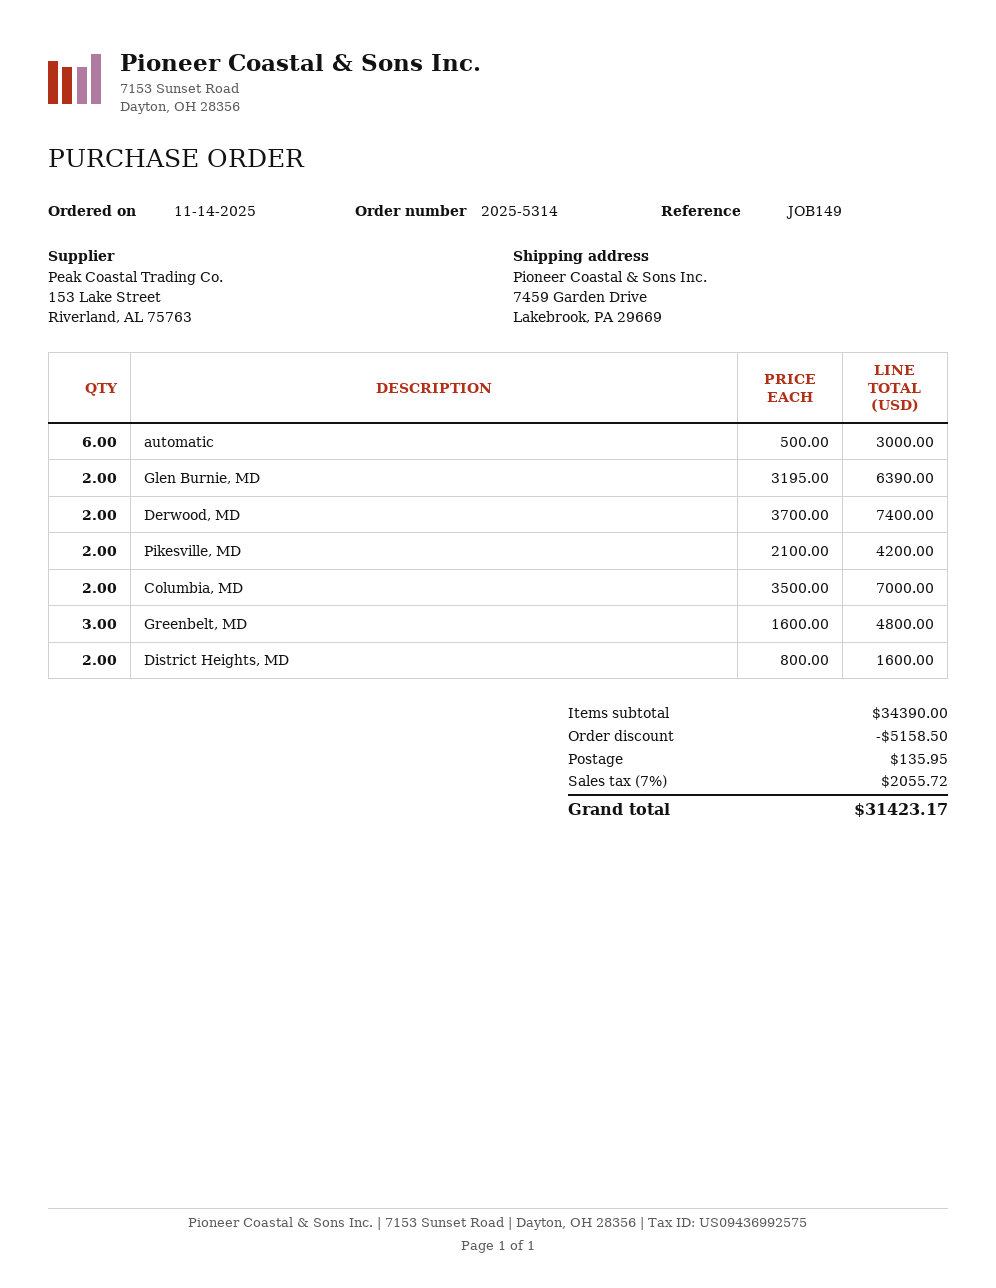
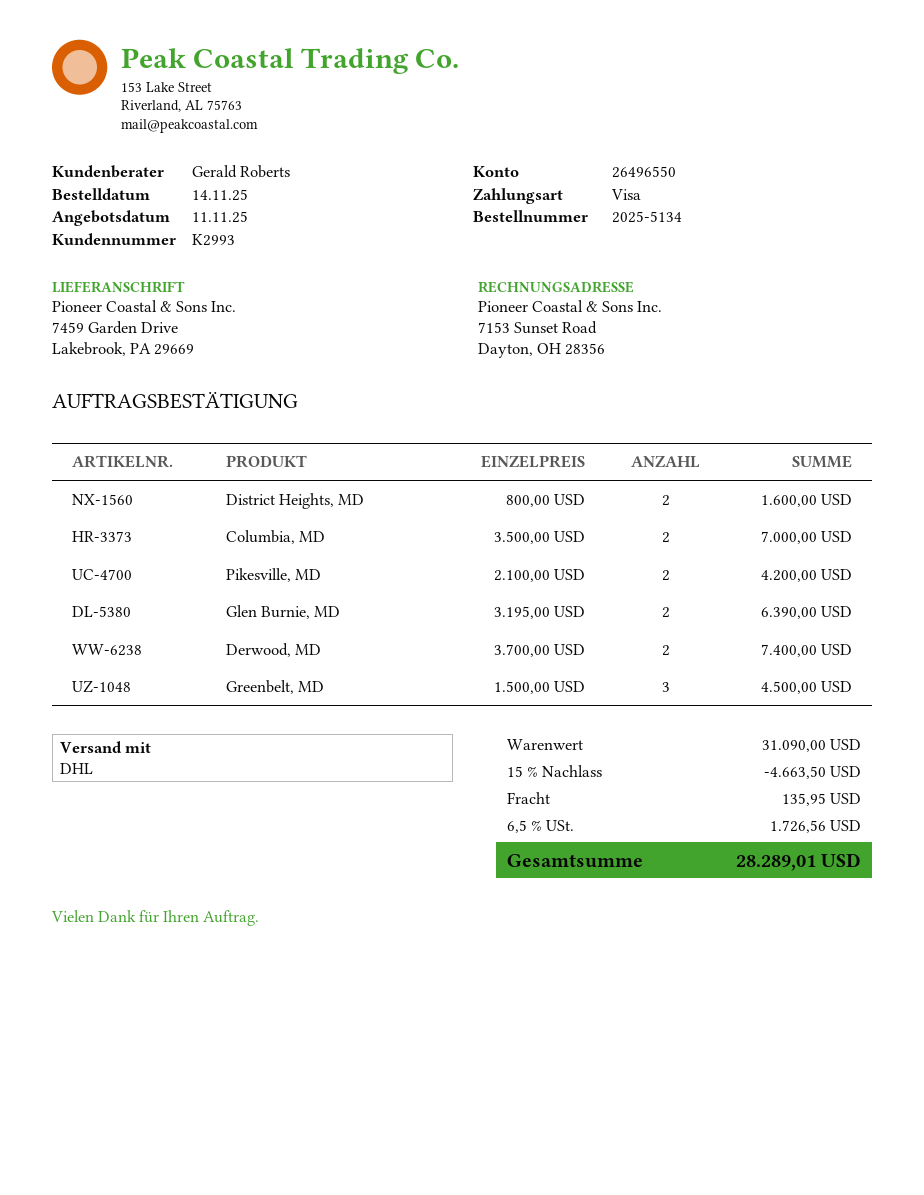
order number: 2025-5314 -> 2025-5134
automatic: 6 x 500.00 = 3000.00 -> none
Greenbelt, MD: 3 x 1600.00 = 4800.00 -> 3 x 1500.00 = 4500.00
subtotal: 34390.00 -> 31090.00
discount: 5158.50 -> 4663.50
tax: 7% = 2055.72 -> 6.5% = 1726.56
total: 31423.17 -> 28289.01

